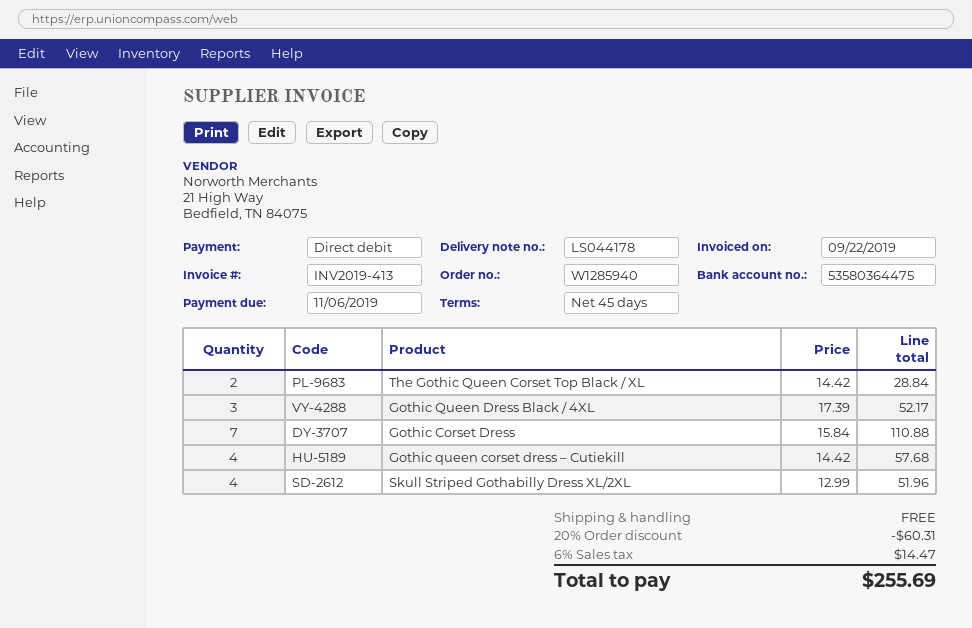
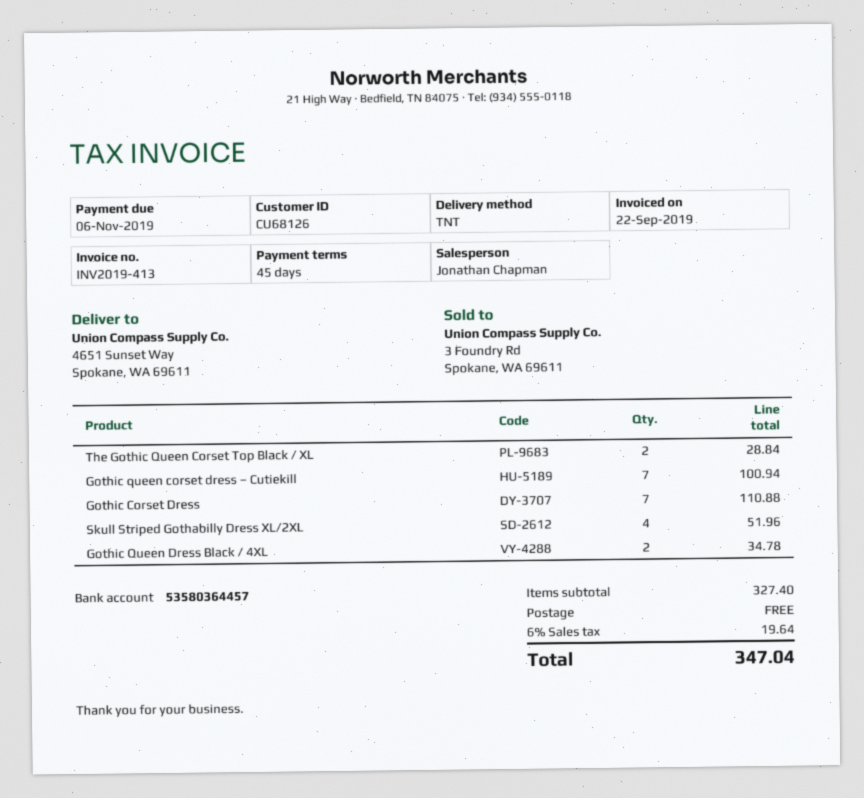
bank account: 53580364475 -> 53580364457
Gothic Queen Dress Black / 4XL: 3 for 52.17 -> 2 for 34.78
Gothic queen corset dress – Cutiekill: 4 for 57.68 -> 7 for 100.94
discount: 20% = 60.31 -> none
tax: 6% = 14.47 -> 6% = 19.64
total: 255.69 -> 347.04

